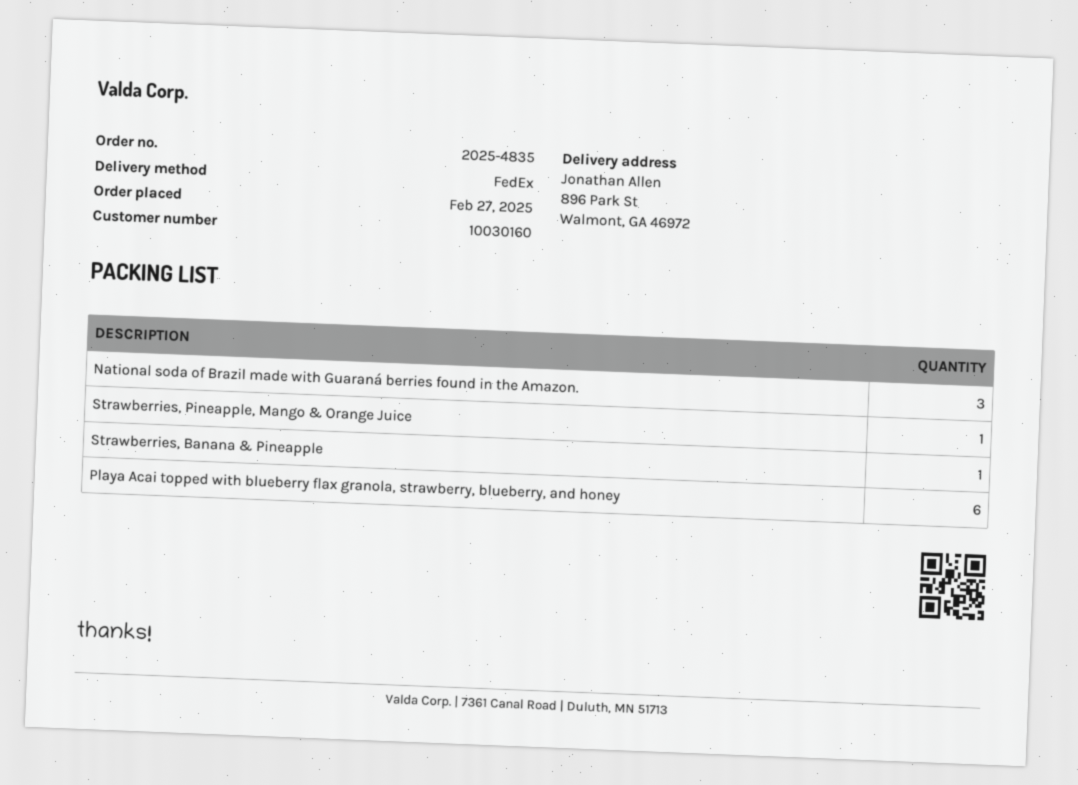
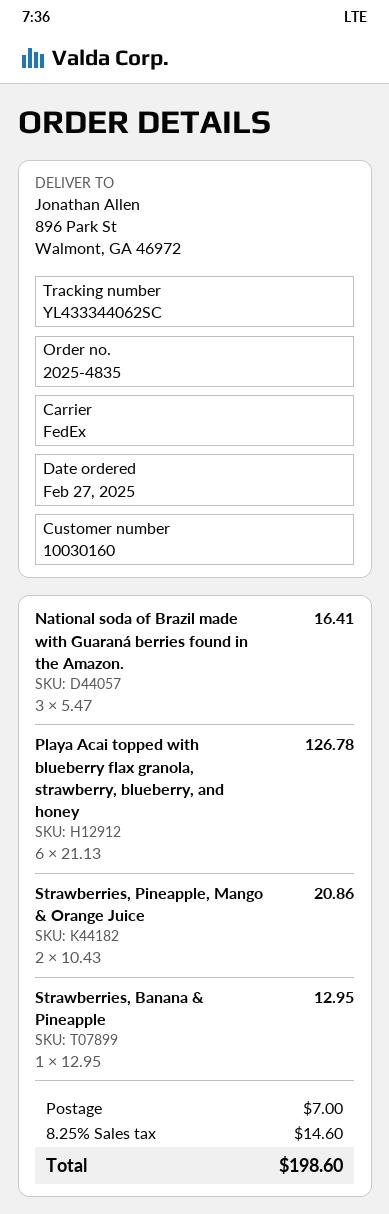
Strawberries, Pineapple, Mango & Orange Juice: 1 -> 2

